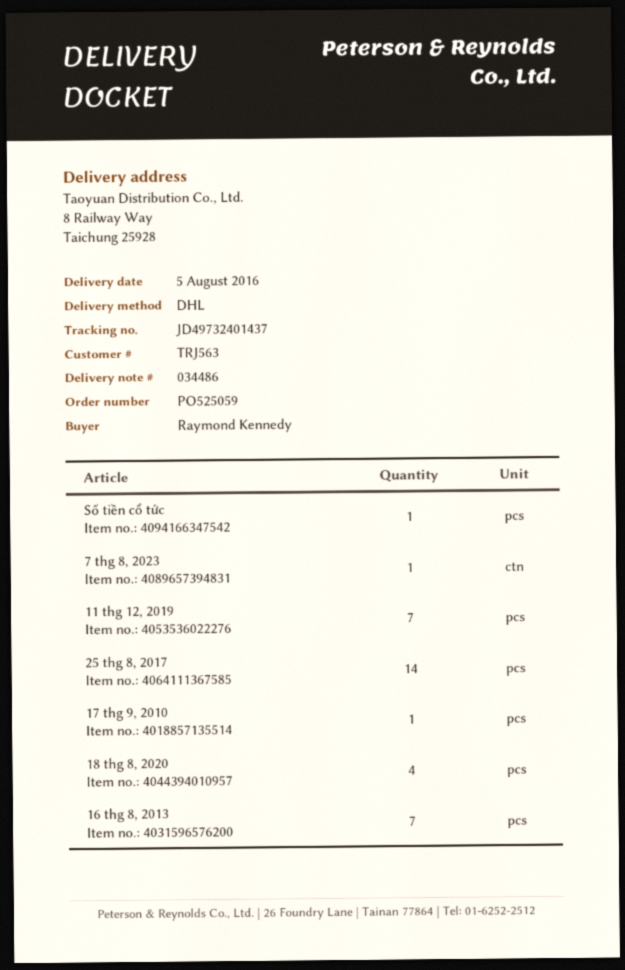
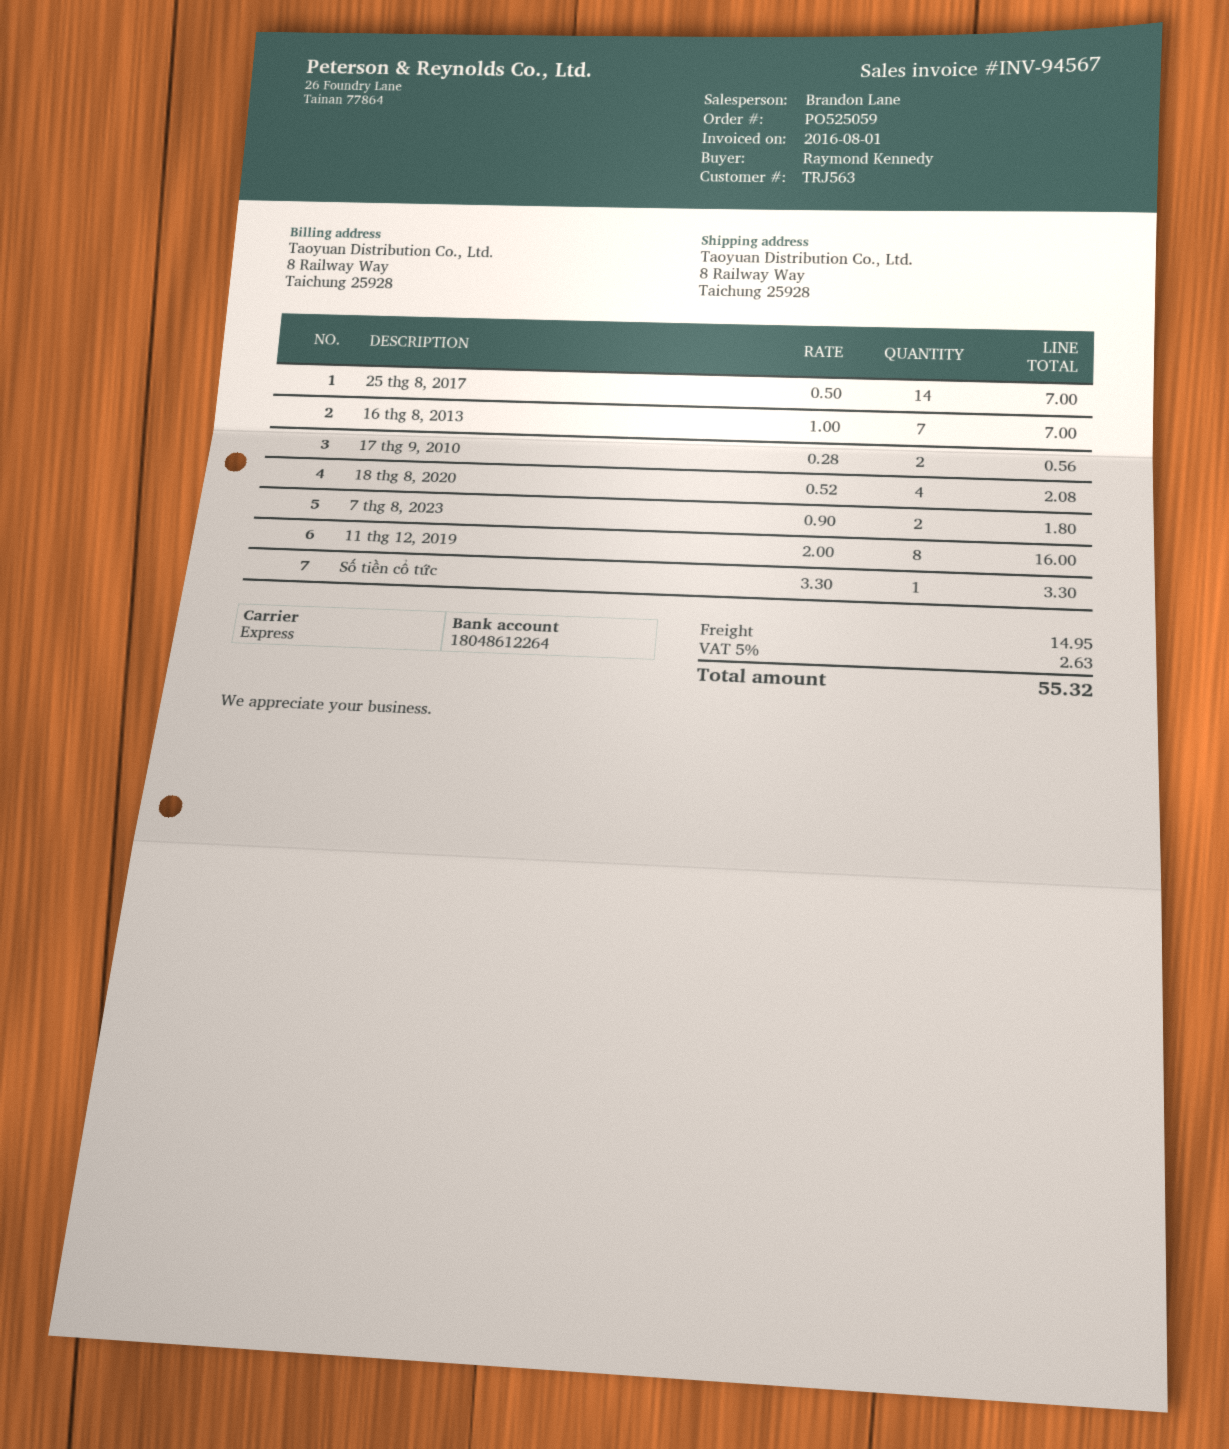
shipping method: DHL -> express
7 thg 8, 2023: 1 -> 2
11 thg 12, 2019: 7 -> 8
17 thg 9, 2010: 1 -> 2

